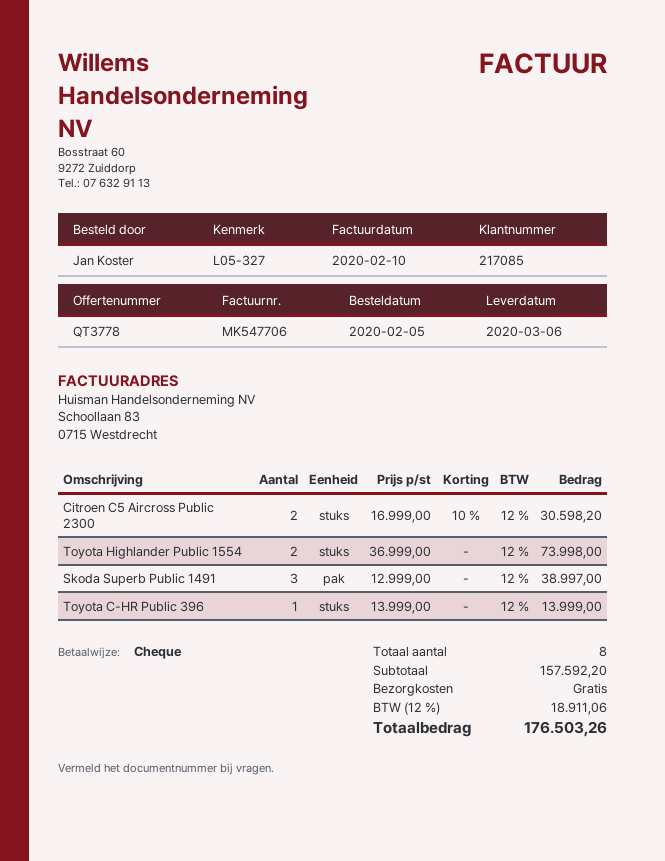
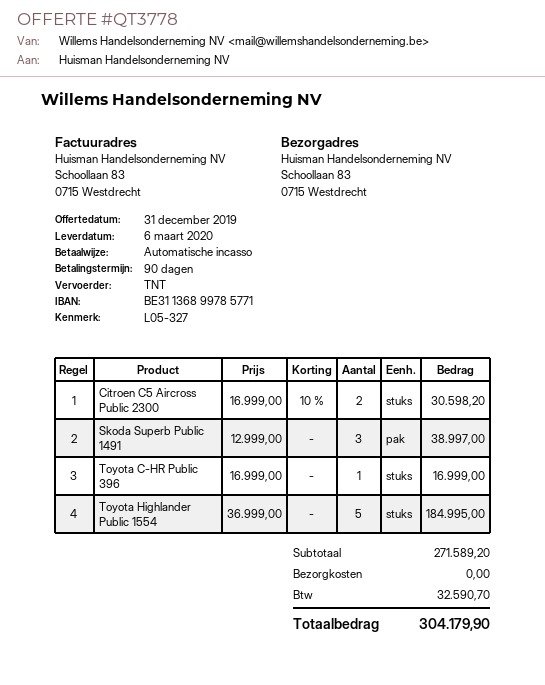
payment method: cheque -> direct debit
Toyota Highlander Public 1554: 2 x 36999.00 = 73998.00 -> 5 x 36999.00 = 184995.00
Toyota C-HR Public 396: 1 x 13999.00 = 13999.00 -> 1 x 16999.00 = 16999.00
subtotal: 157592.20 -> 271589.20
tax: 18911.06 -> 32590.70
total: 176503.26 -> 304179.90

